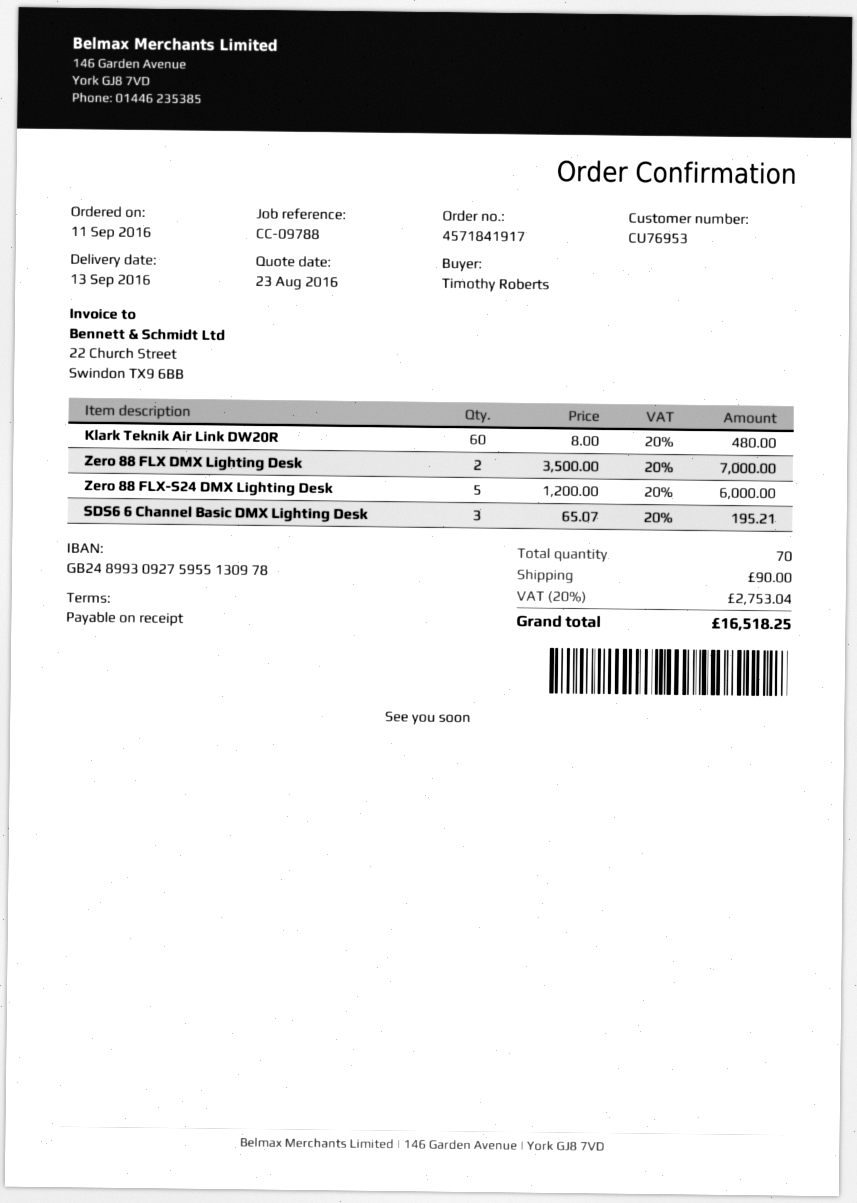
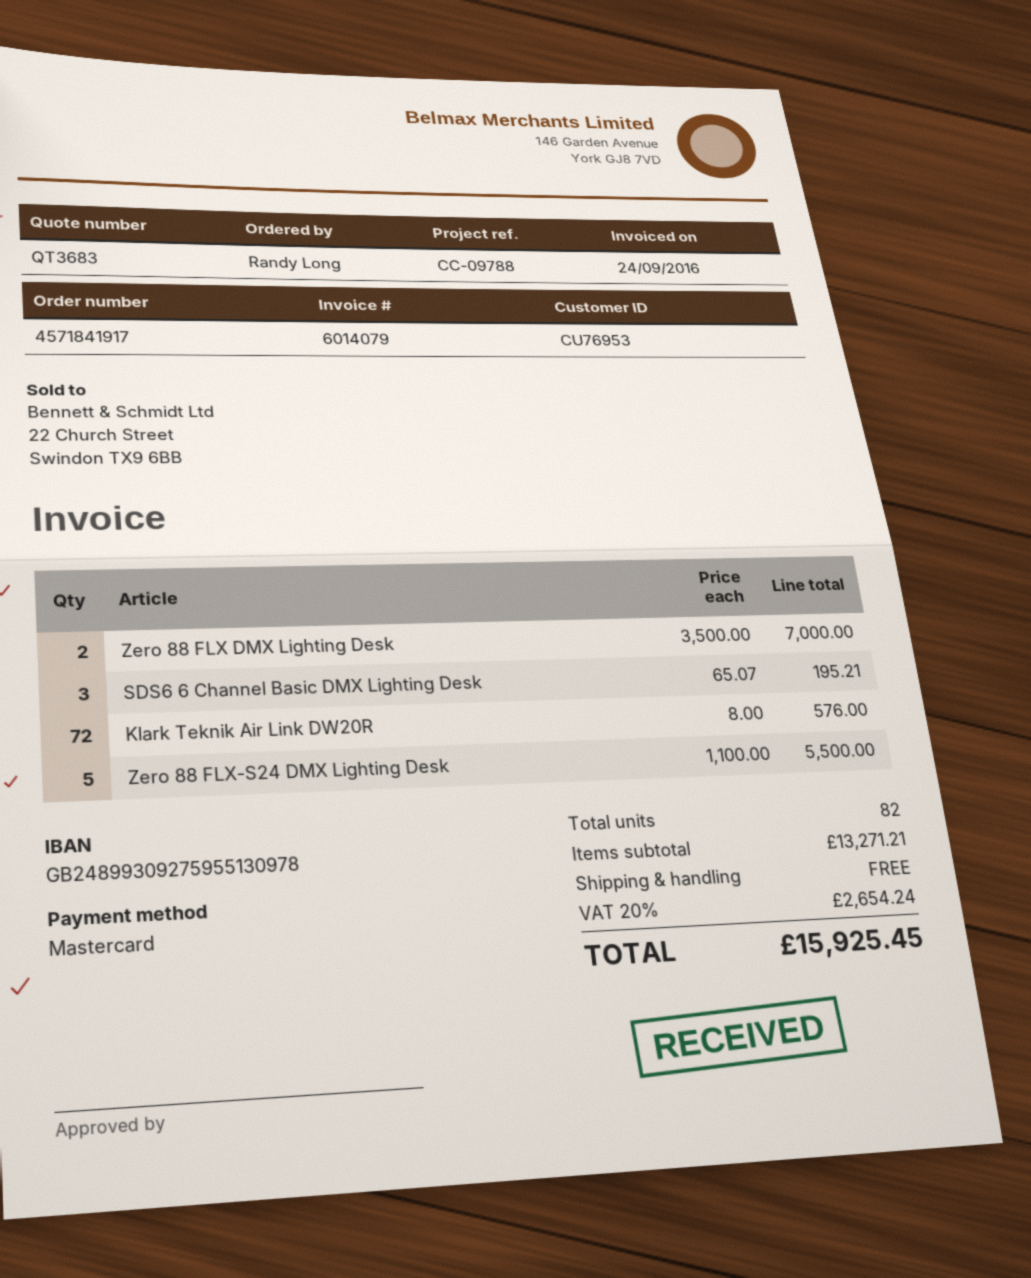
ordered by: Timothy Roberts -> Randy Long
Klark Teknik Air Link DW20R: 60 x 8.00 = 480.00 -> 72 x 8.00 = 576.00
Zero 88 FLX-S24 DMX Lighting Desk: 5 x 1200.00 = 6000.00 -> 5 x 1100.00 = 5500.00
total quantity: 70 -> 82
shipping: 90.00 -> 0.00
tax: 20% = 2753.04 -> 20% = 2654.24
total: 16518.25 -> 15925.45

